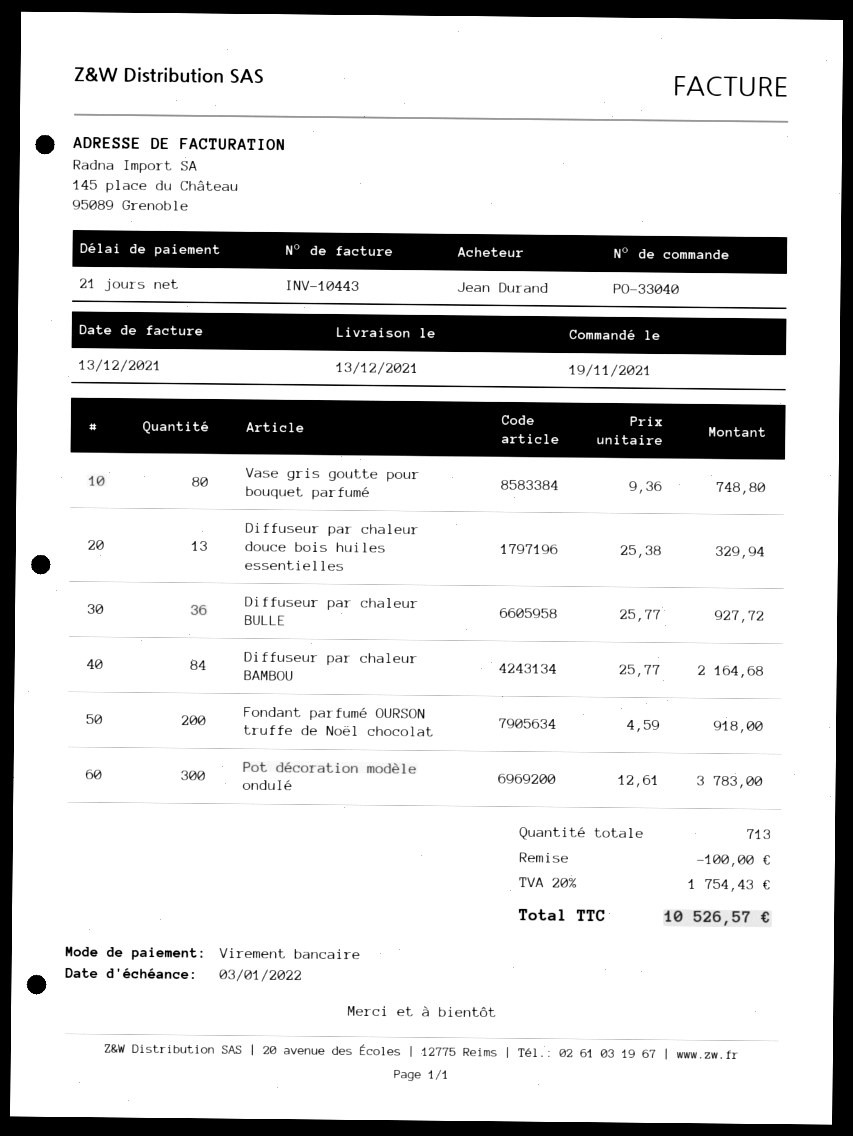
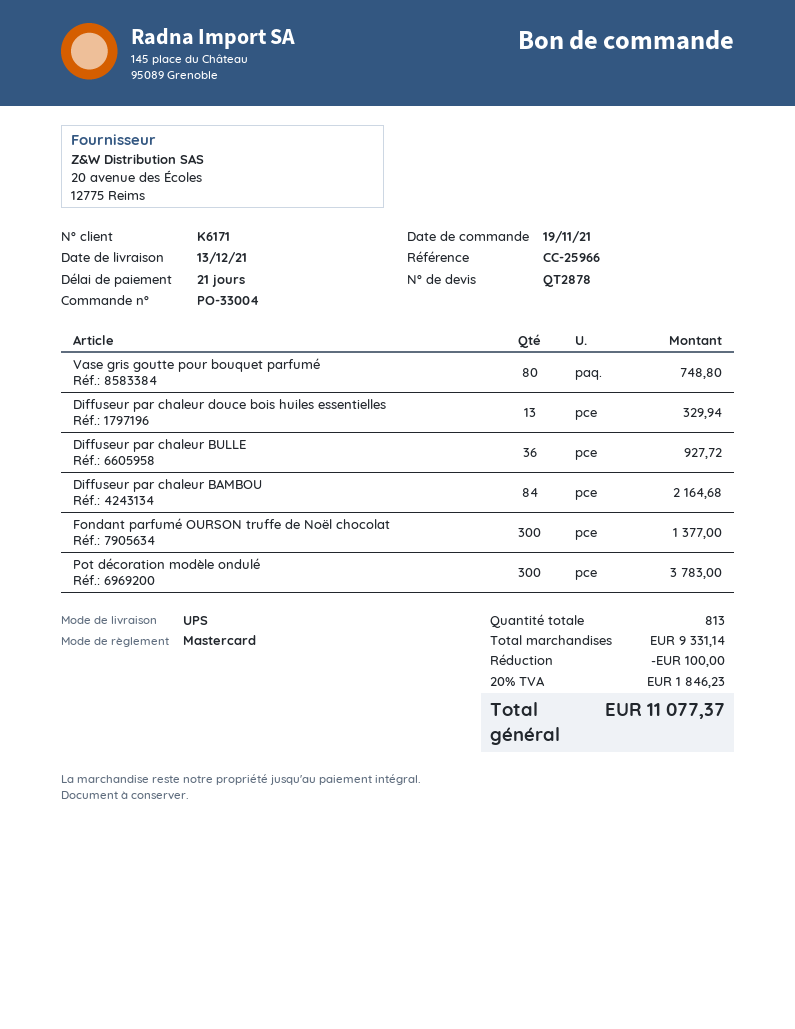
order number: PO-33040 -> PO-33004
payment method: bank transfer -> Mastercard
Fondant parfumé OURSON truffe de Noël chocolat: 200 for 918.00 -> 300 for 1377.00
total quantity: 713 -> 813
tax: 20% = 1754.43 -> 20% = 1846.23
total: 10526.57 -> 11077.37

